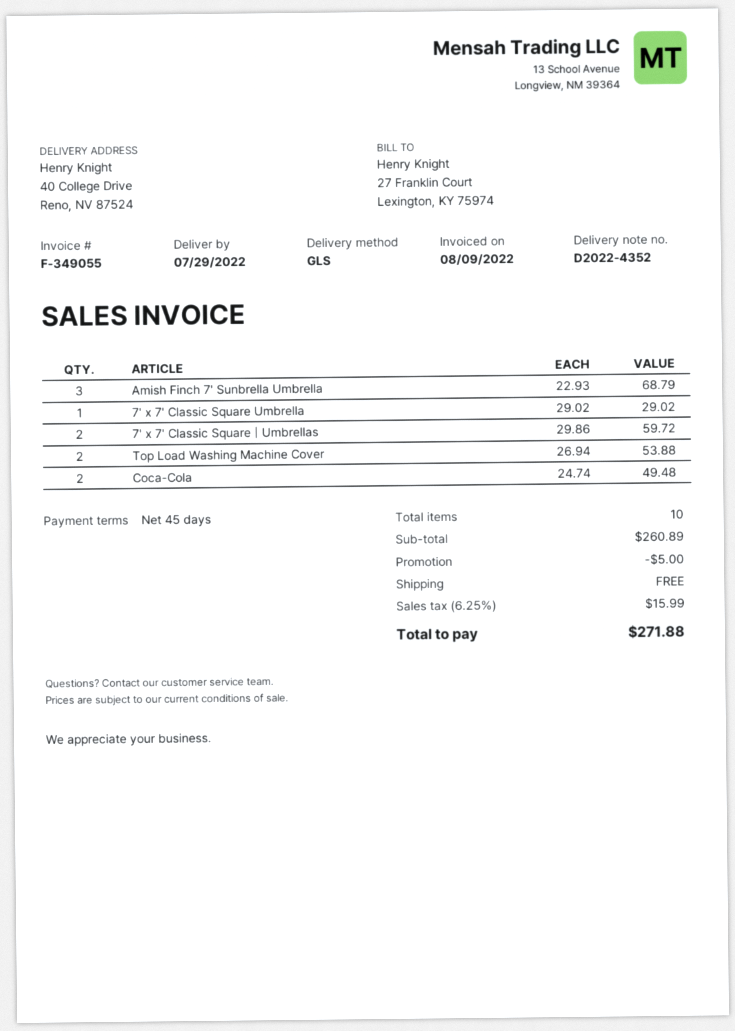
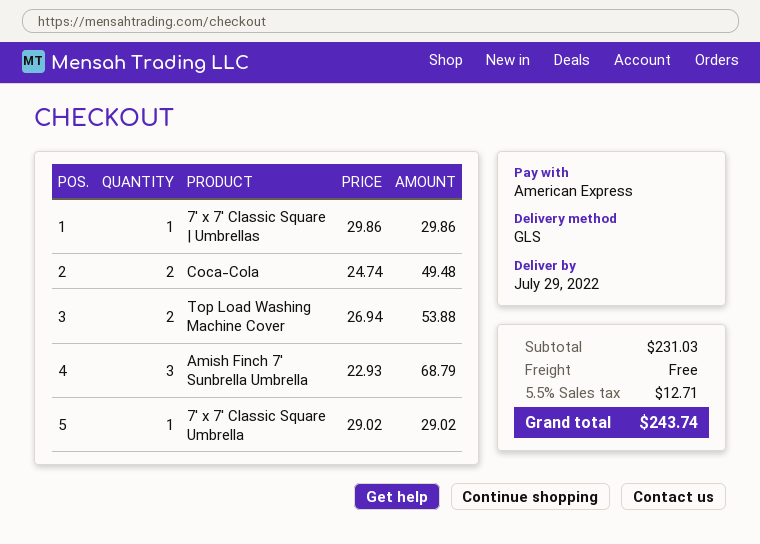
7' x 7' Classic Square | Umbrellas: 2 x 29.86 = 59.72 -> 1 x 29.86 = 29.86
subtotal: 260.89 -> 231.03
discount: 5.00 -> none
tax: 6.25% = 15.99 -> 5.5% = 12.71
total: 271.88 -> 243.74

